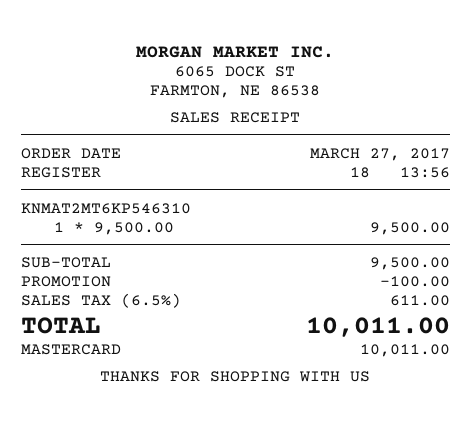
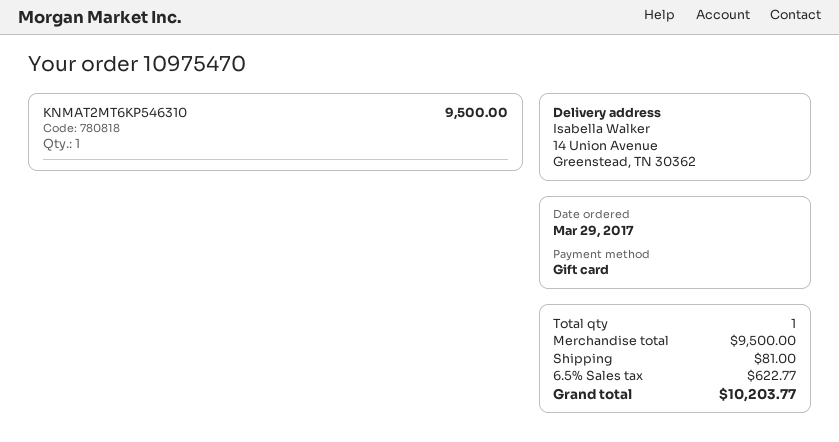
order date: 2017-03-27 -> 2017-03-29
payment method: Mastercard -> gift card
discount: 100.00 -> none
shipping: none -> 81.00
tax: 6.5% = 611.00 -> 6.5% = 622.77
total: 10011.00 -> 10203.77

